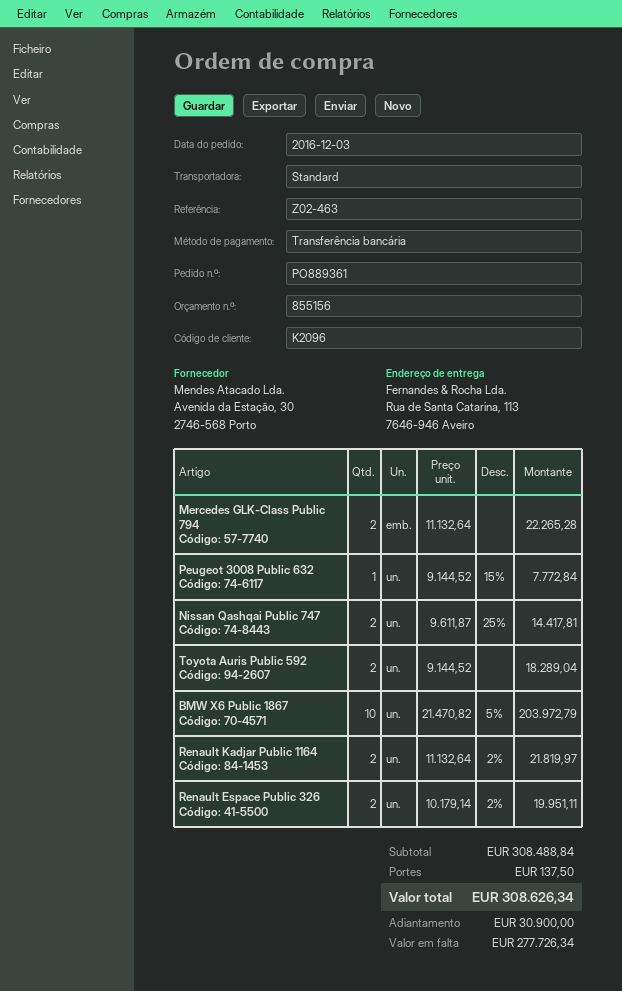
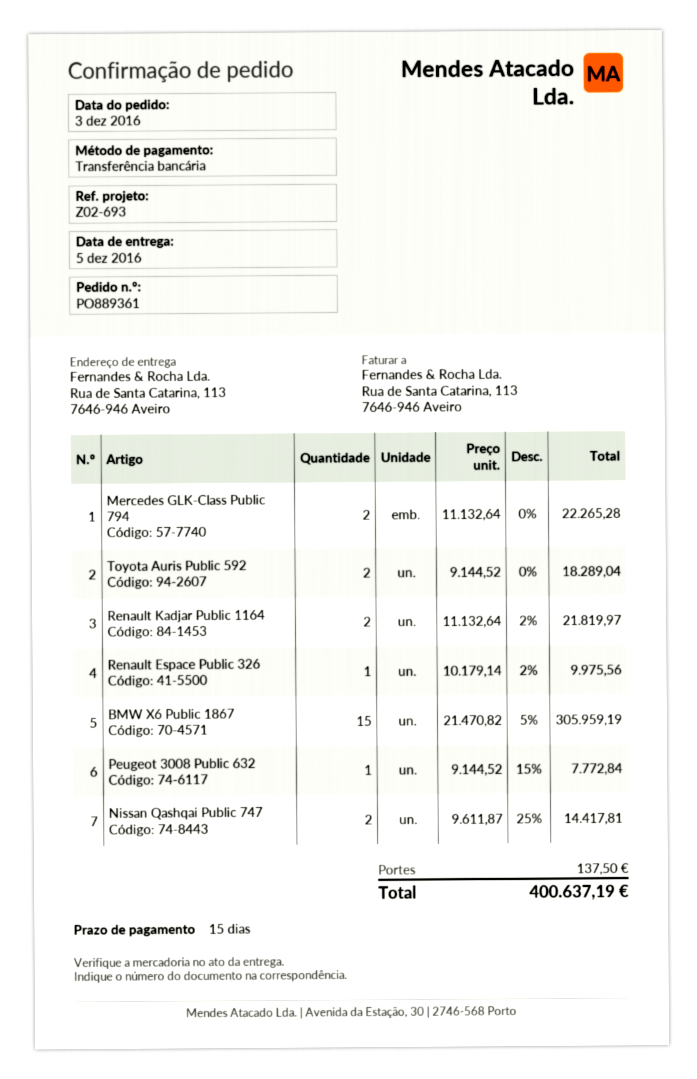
reference: Z02-463 -> Z02-693
BMW X6 Public 1867: 10 x 21470.82 - 5% = 203972.79 -> 15 x 21470.82 - 5% = 305959.19
Renault Espace Public 326: 2 x 10179.14 - 2% = 19951.11 -> 1 x 10179.14 - 2% = 9975.56
total: 308626.34 -> 400637.19

